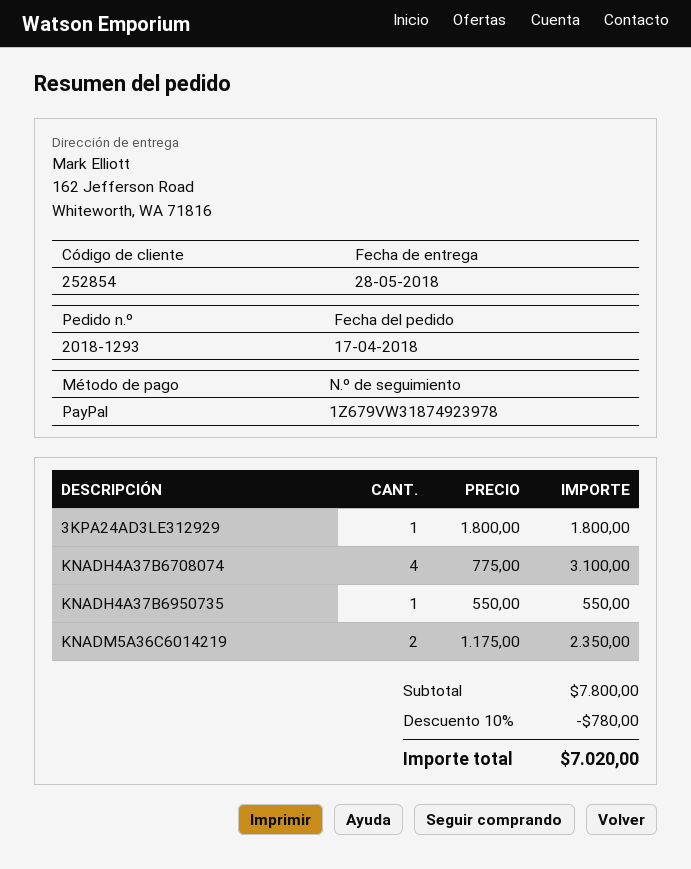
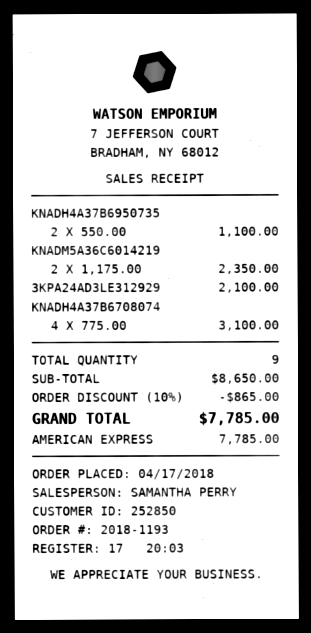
order number: 2018-1293 -> 2018-1193
customer number: 252854 -> 252850
payment method: PayPal -> American Express
3KPA24AD3LE312929: 1 x 1800.00 = 1800.00 -> 1 x 2100.00 = 2100.00
KNADH4A37B6950735: 1 x 550.00 = 550.00 -> 2 x 550.00 = 1100.00
subtotal: 7800.00 -> 8650.00
discount: 10% = 780.00 -> 10% = 865.00
total: 7020.00 -> 7785.00

